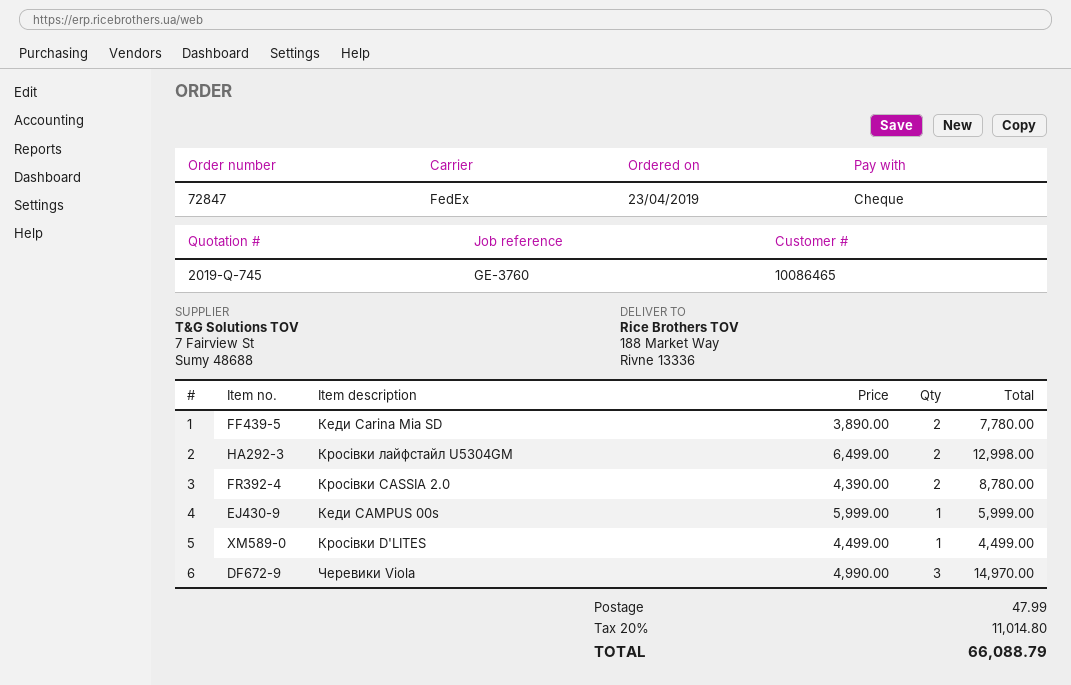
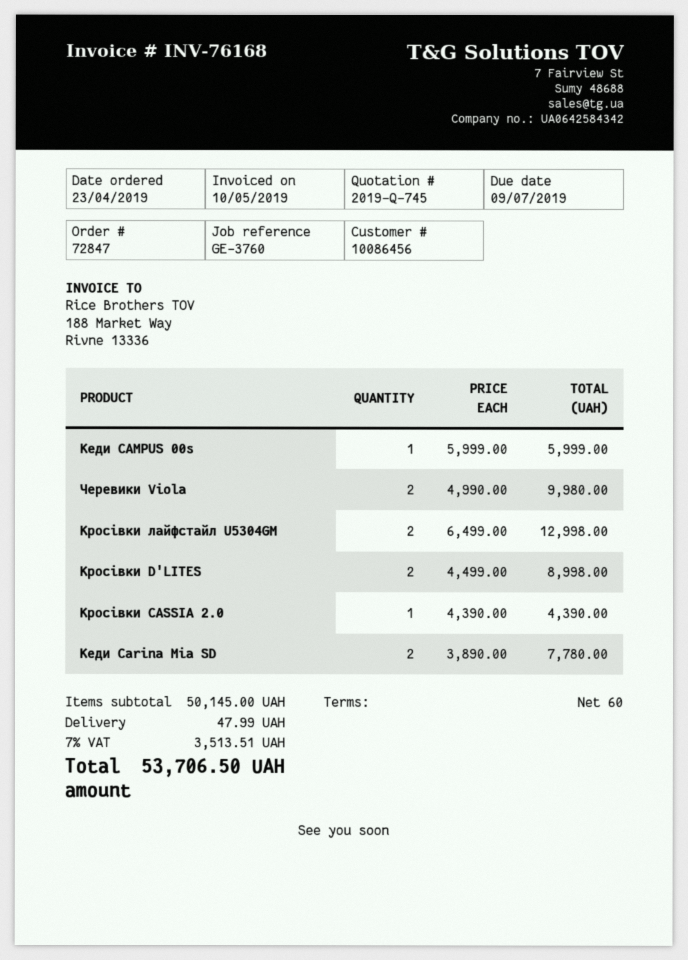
customer number: 10086465 -> 10086456
Кросівки CASSIA 2.0: 2 x 4390.00 = 8780.00 -> 1 x 4390.00 = 4390.00
Кросівки D'LITES: 1 x 4499.00 = 4499.00 -> 2 x 4499.00 = 8998.00
Черевики Viola: 3 x 4990.00 = 14970.00 -> 2 x 4990.00 = 9980.00
tax: 20% = 11014.80 -> 7% = 3513.51
total: 66088.79 -> 53706.50

